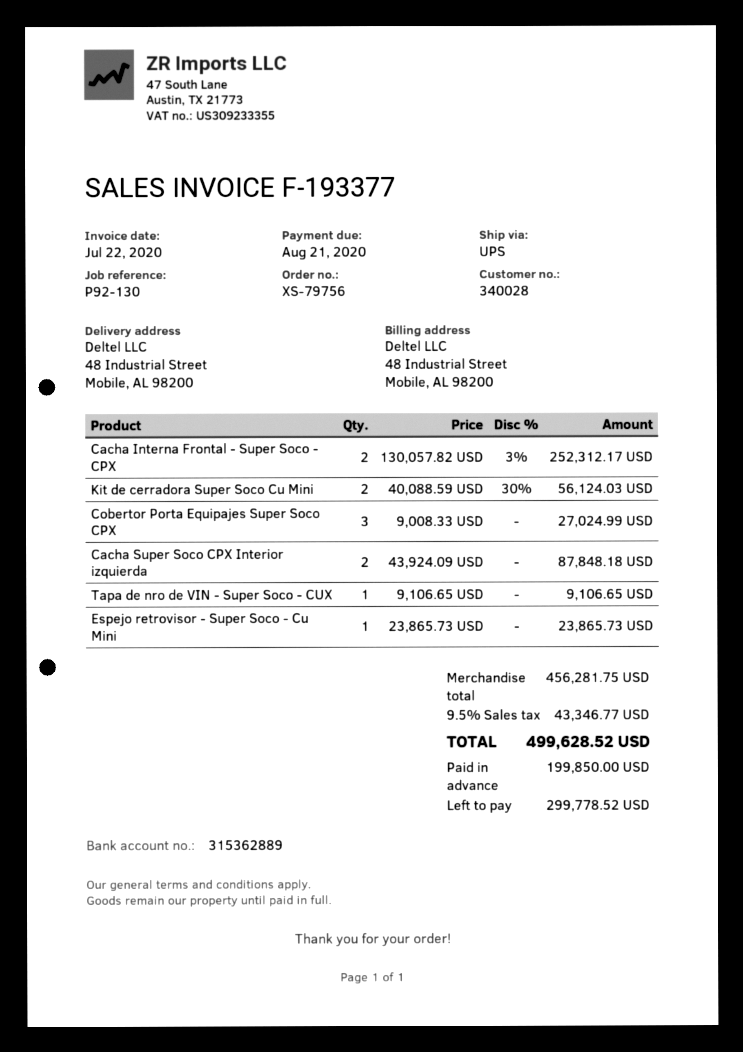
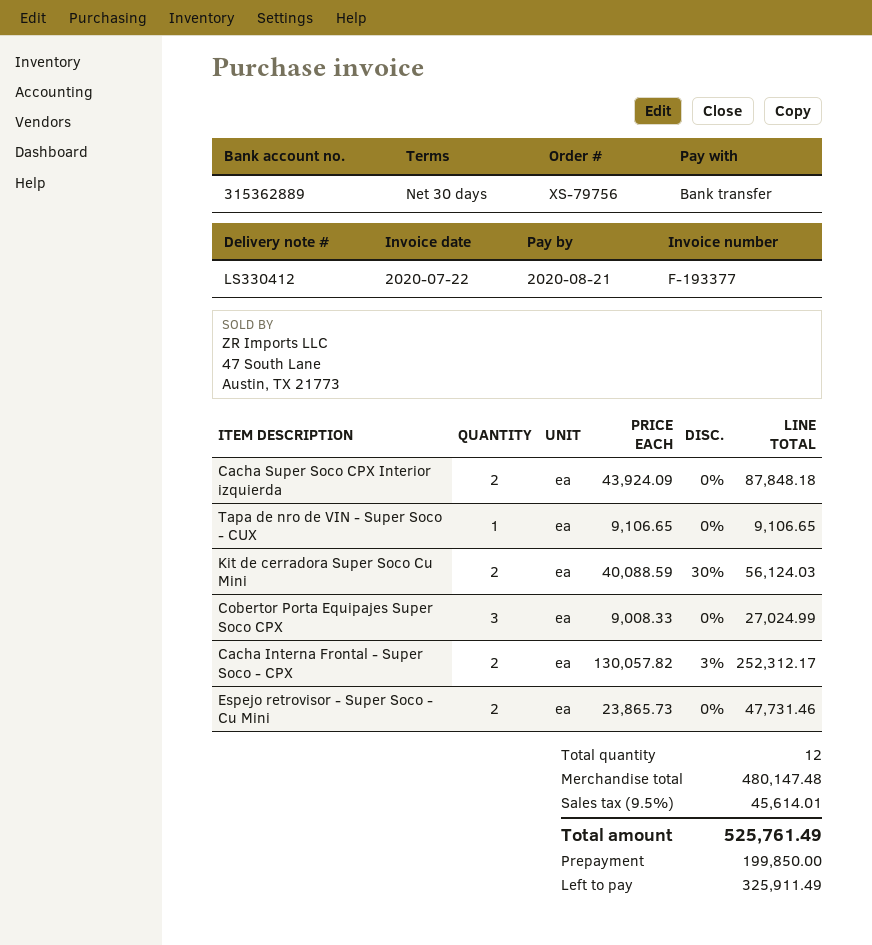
Espejo retrovisor - Super Soco - Cu Mini: 1 x 23865.73 = 23865.73 -> 2 x 23865.73 = 47731.46
subtotal: 456281.75 -> 480147.48
tax: 9.5% = 43346.77 -> 9.5% = 45614.01
total: 499628.52 -> 525761.49
balance: 299778.52 -> 325911.49

